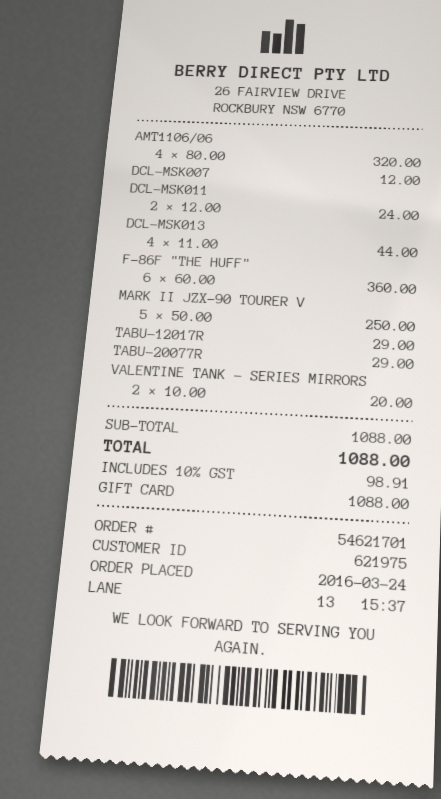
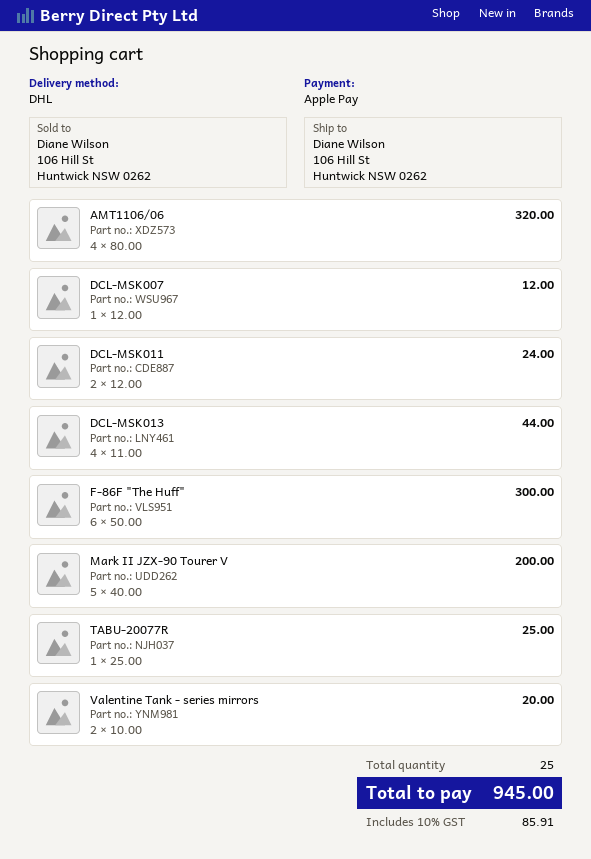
payment method: gift card -> Apple Pay
F-86F "THE HUFF": 6 x 60.00 = 360.00 -> 6 x 50.00 = 300.00
MARK II JZX-90 TOURER V: 5 x 50.00 = 250.00 -> 5 x 40.00 = 200.00
TABU-12017R: 1 x 29.00 = 29.00 -> none
TABU-20077R: 1 x 29.00 = 29.00 -> 1 x 25.00 = 25.00
tax: 10% = 98.91 -> 10% = 85.91
total: 1088.00 -> 945.00

